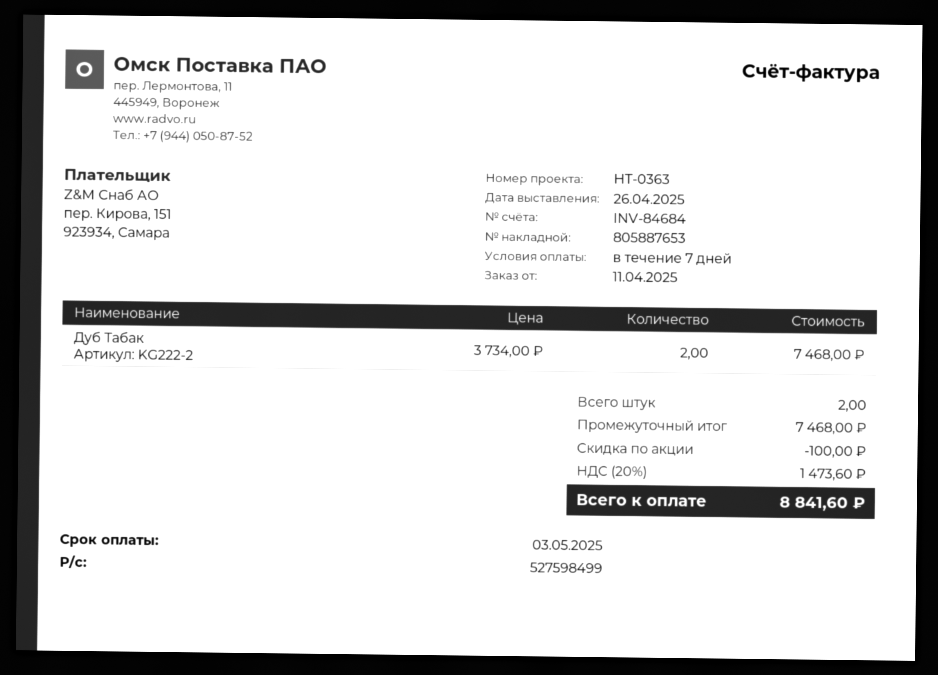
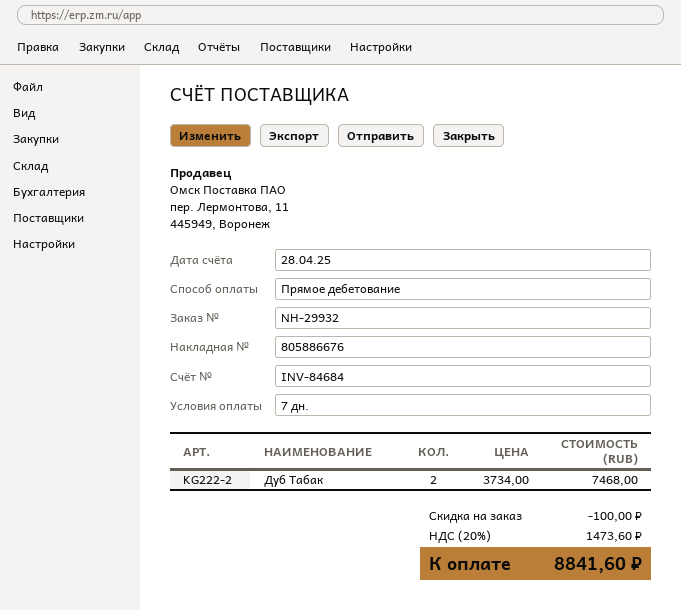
delivery note number: 805887653 -> 805886676
invoice date: 2025-04-26 -> 2025-04-28

